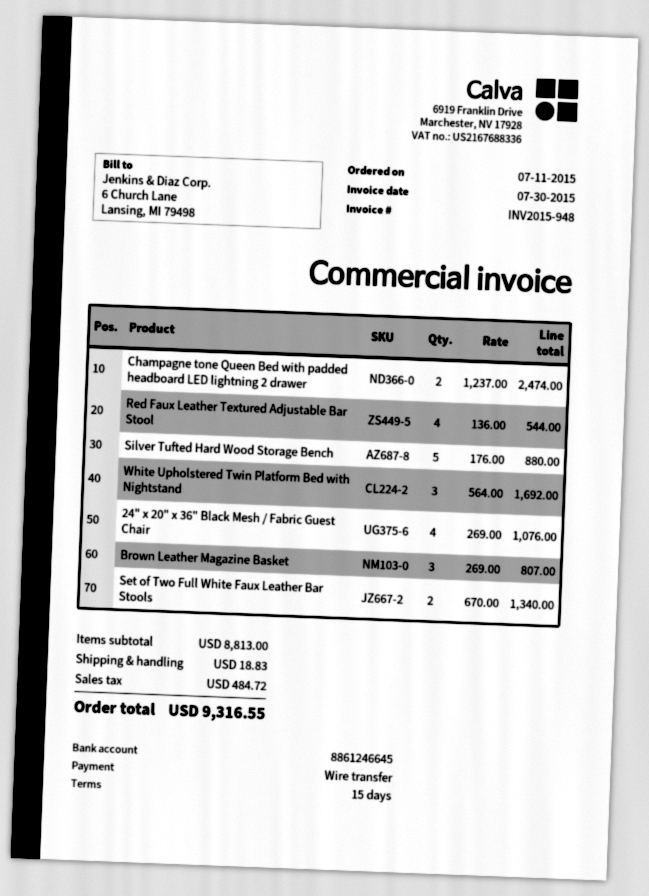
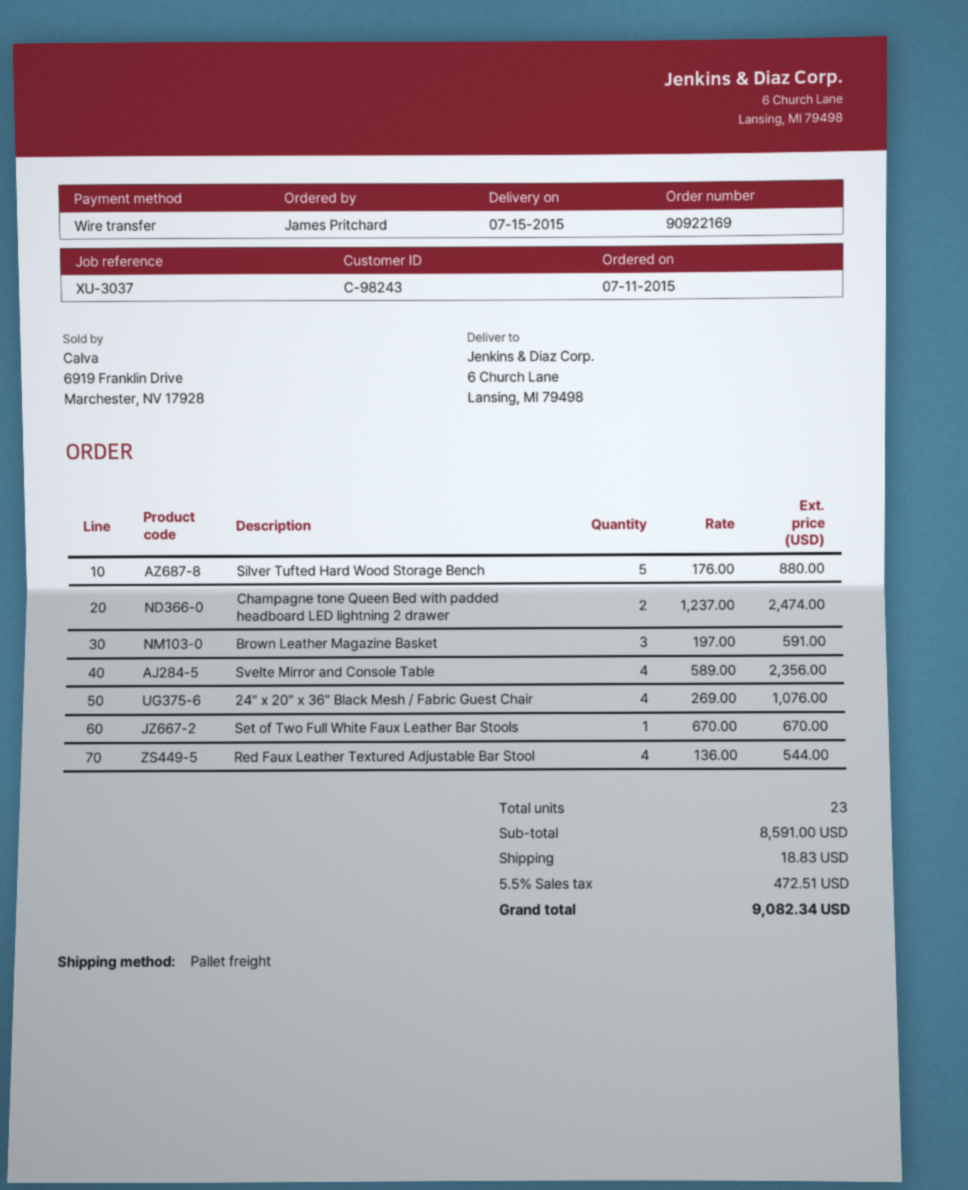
White Upholstered Twin Platform Bed with Nightstand: 3 x 564.00 = 1692.00 -> none
Brown Leather Magazine Basket: 3 x 269.00 = 807.00 -> 3 x 197.00 = 591.00
Set of Two Full White Faux Leather Bar Stools: 2 x 670.00 = 1340.00 -> 1 x 670.00 = 670.00
Svelte Mirror and Console Table: none -> 4 x 589.00 = 2356.00
subtotal: 8813.00 -> 8591.00
tax: 484.72 -> 472.51
total: 9316.55 -> 9082.34

